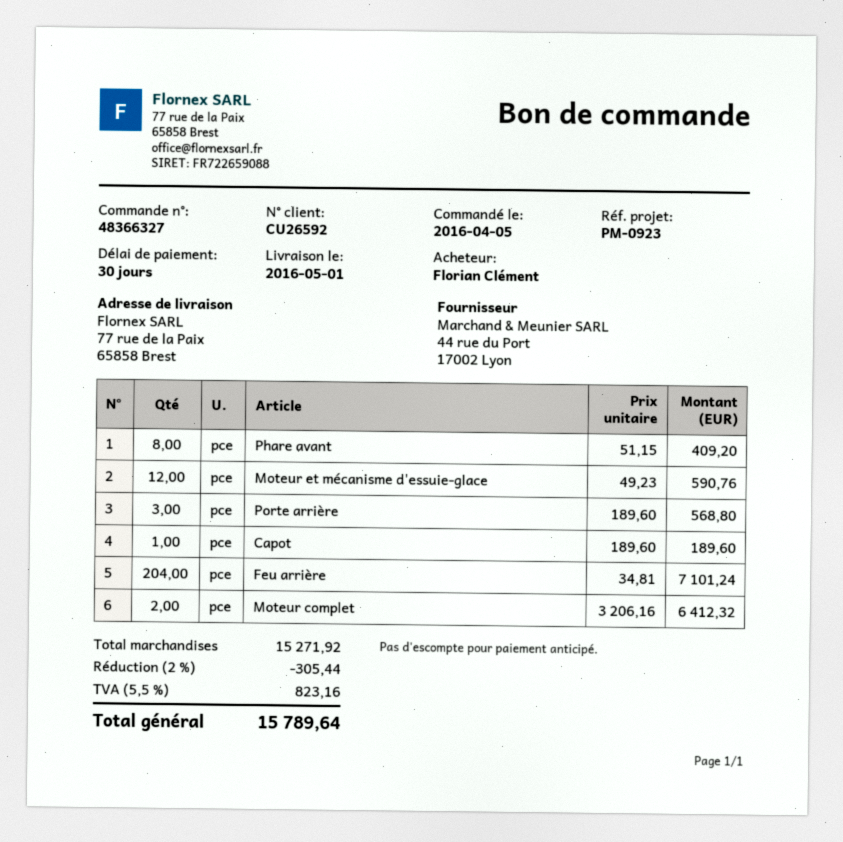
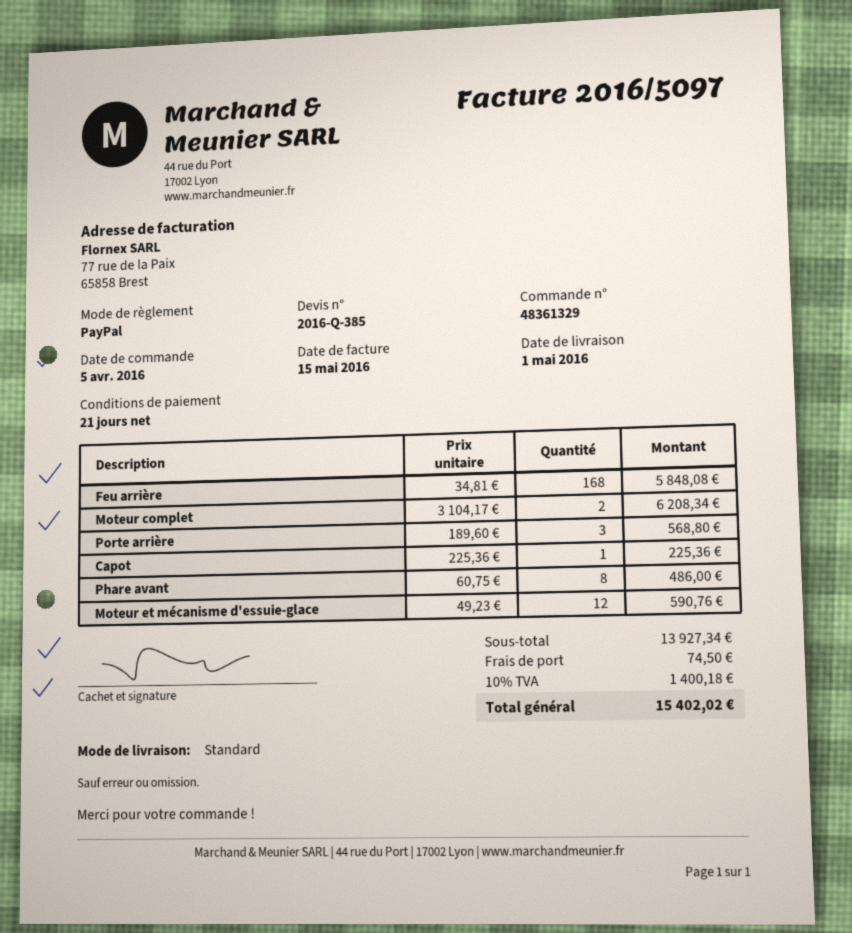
order number: 48366327 -> 48361329
payment terms: 30 days -> 21 days
Phare avant: 8 x 51.15 = 409.20 -> 8 x 60.75 = 486.00
Capot: 1 x 189.60 = 189.60 -> 1 x 225.36 = 225.36
Feu arrière: 204 x 34.81 = 7101.24 -> 168 x 34.81 = 5848.08
Moteur complet: 2 x 3206.16 = 6412.32 -> 2 x 3104.17 = 6208.34
subtotal: 15271.92 -> 13927.34
discount: 2% = 305.44 -> none
shipping: none -> 74.50
tax: 5.5% = 823.16 -> 10% = 1400.18
total: 15789.64 -> 15402.02

